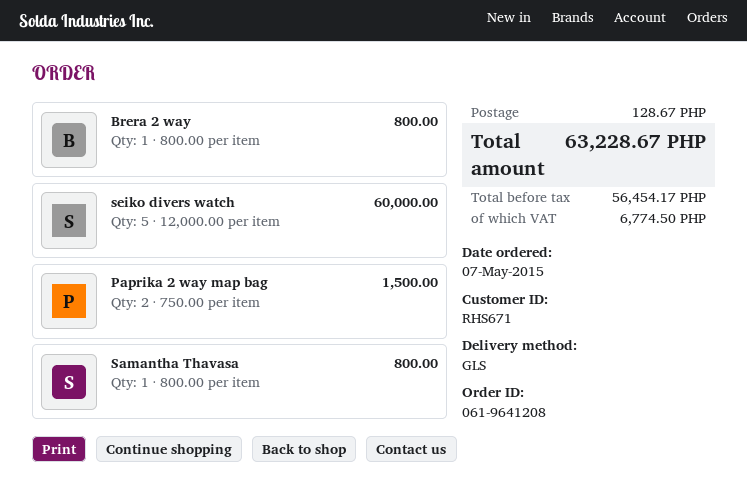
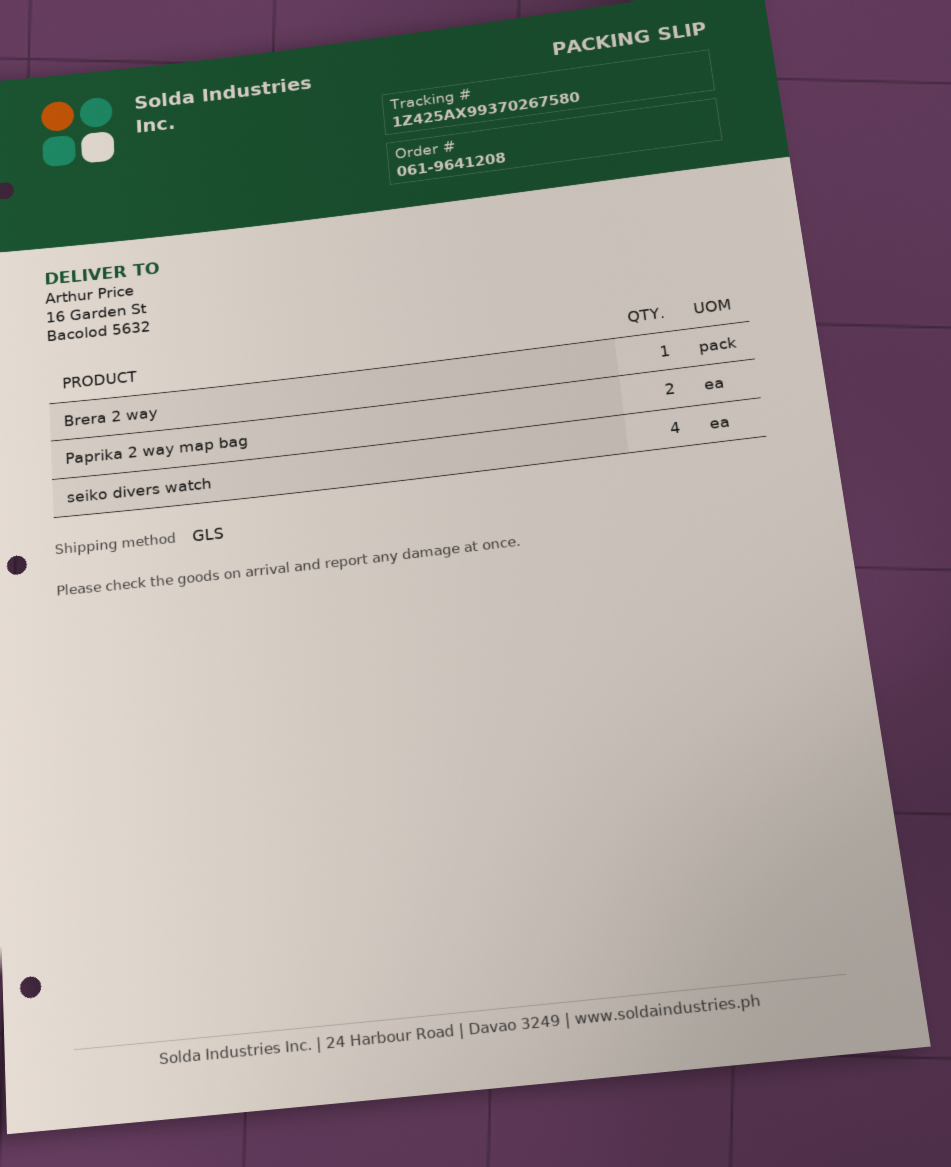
seiko divers watch: 5 -> 4
Samantha Thavasa: 1 -> none

